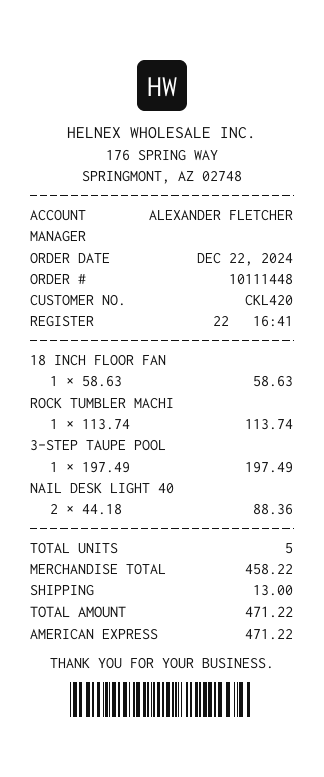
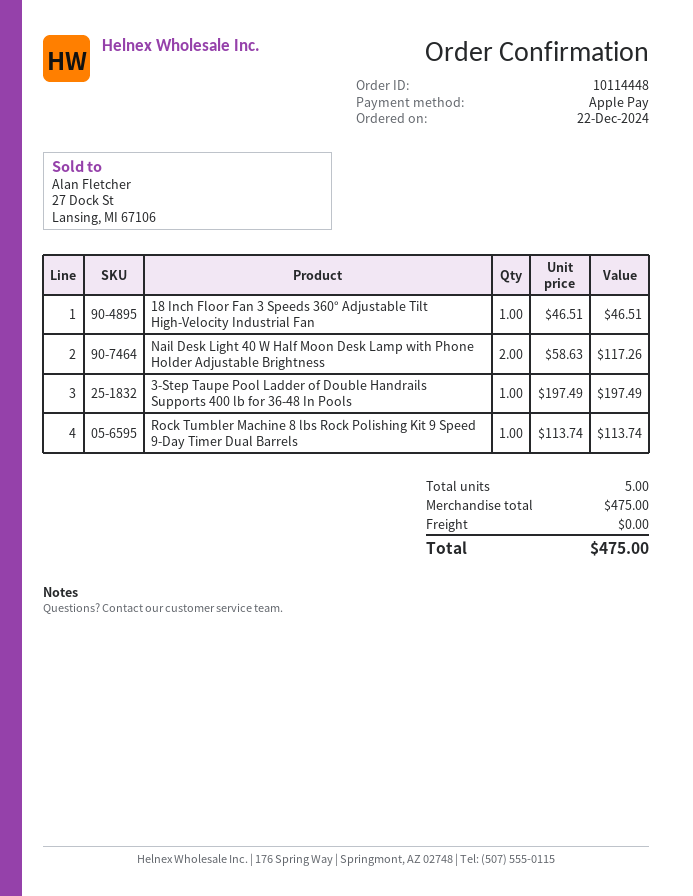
order number: 10111448 -> 10114448
payment method: American Express -> Apple Pay
18 INCH FLOOR FAN: 1 x 58.63 = 58.63 -> 1 x 46.51 = 46.51
NAIL DESK LIGHT 40: 2 x 44.18 = 88.36 -> 2 x 58.63 = 117.26
subtotal: 458.22 -> 475.00
shipping: 13.00 -> 0.00
total: 471.22 -> 475.00

